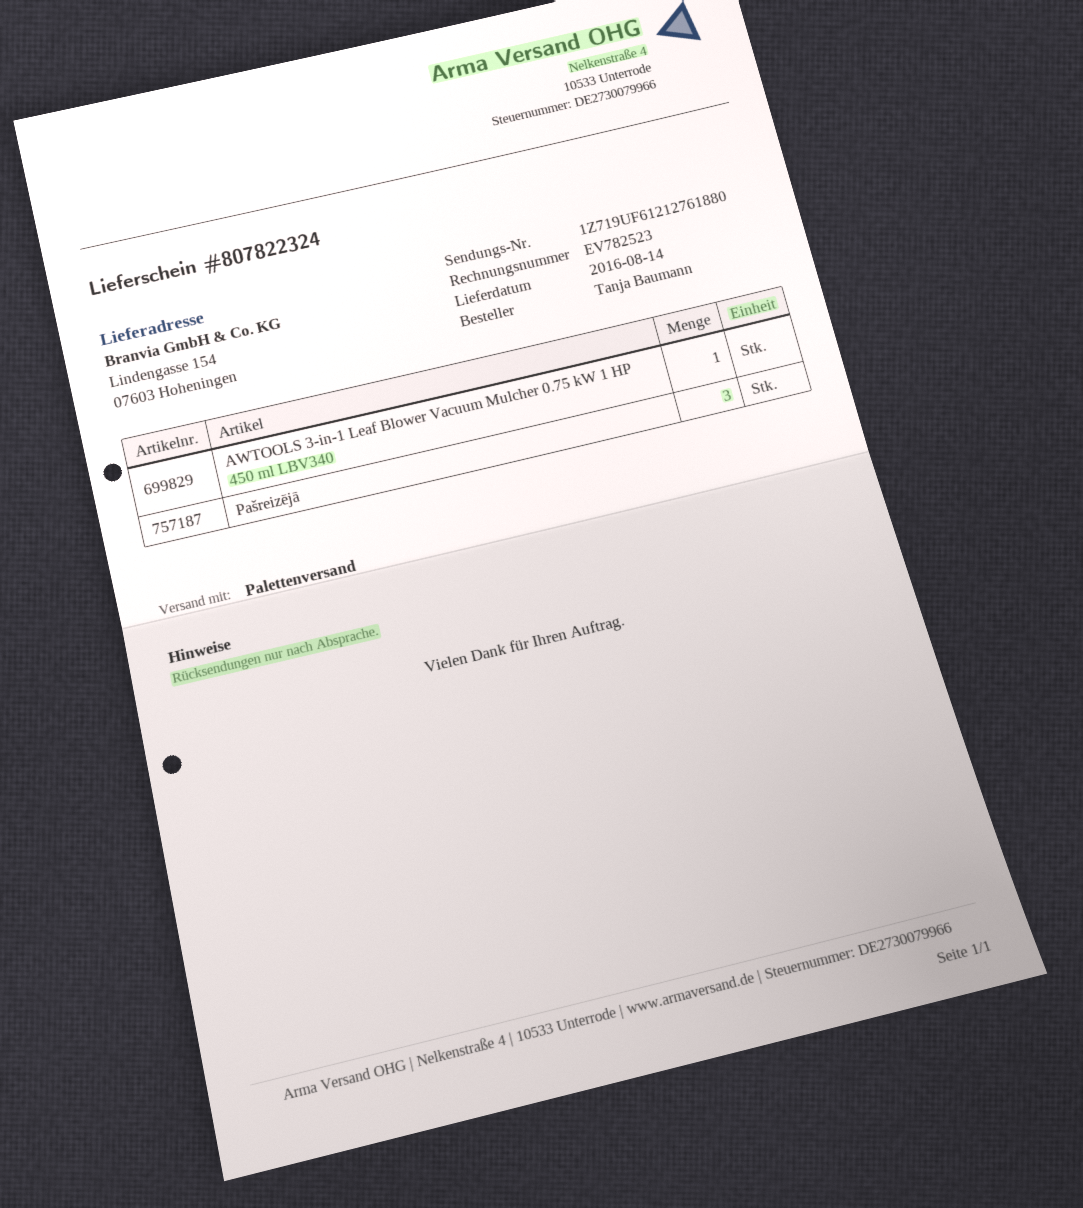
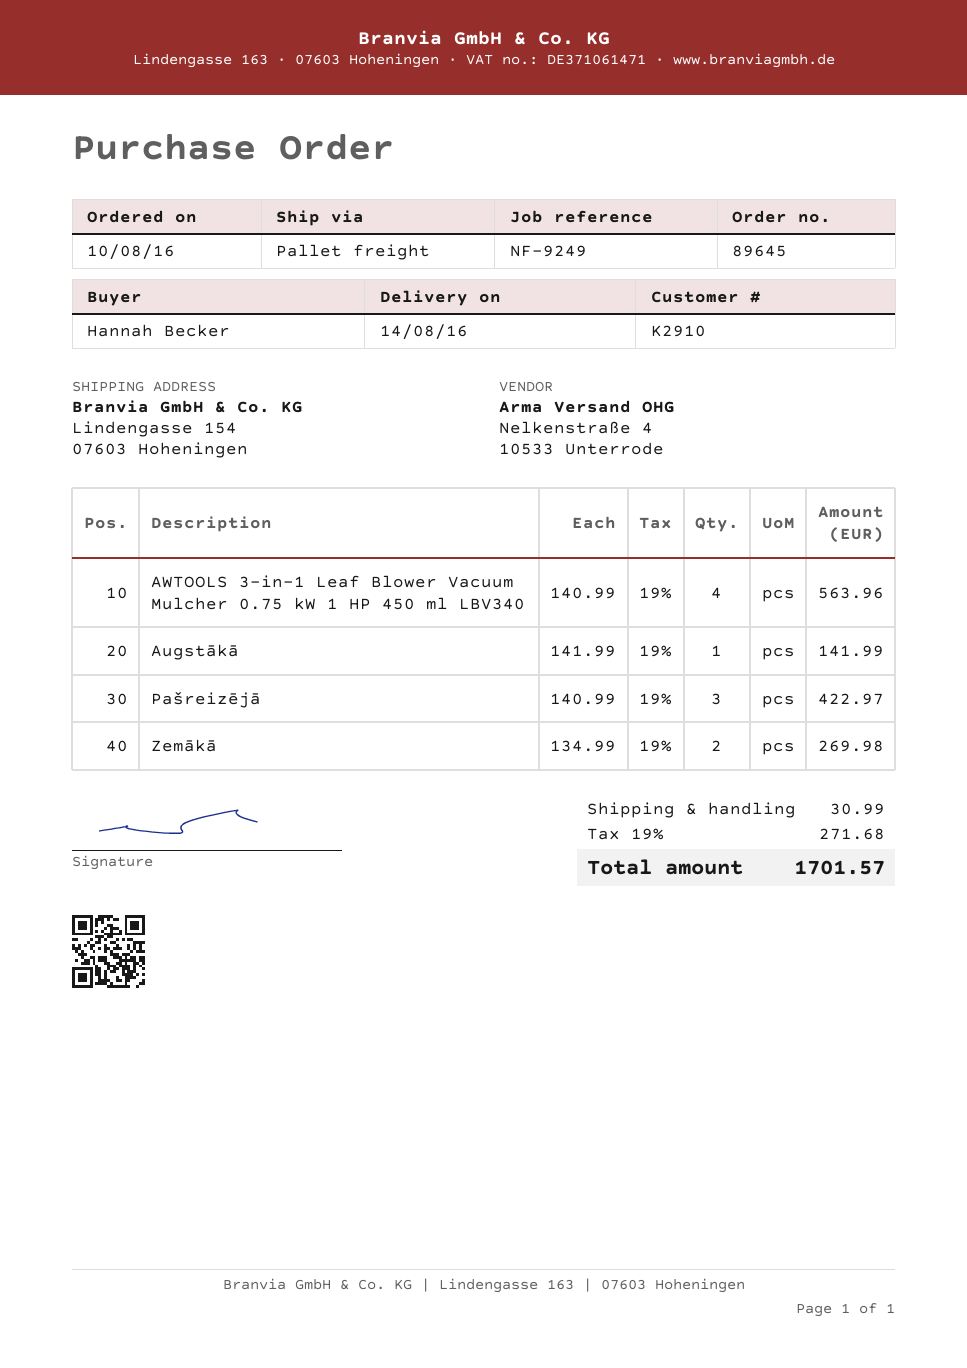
ordered by: Tanja Baumann -> Hannah Becker
AWTOOLS 3-in-1 Leaf Blower Vacuum Mulcher 0.75 kW 1 HP 450 ml LBV340: 1 -> 4
Augstākā: none -> 1
Zemākā: none -> 2

